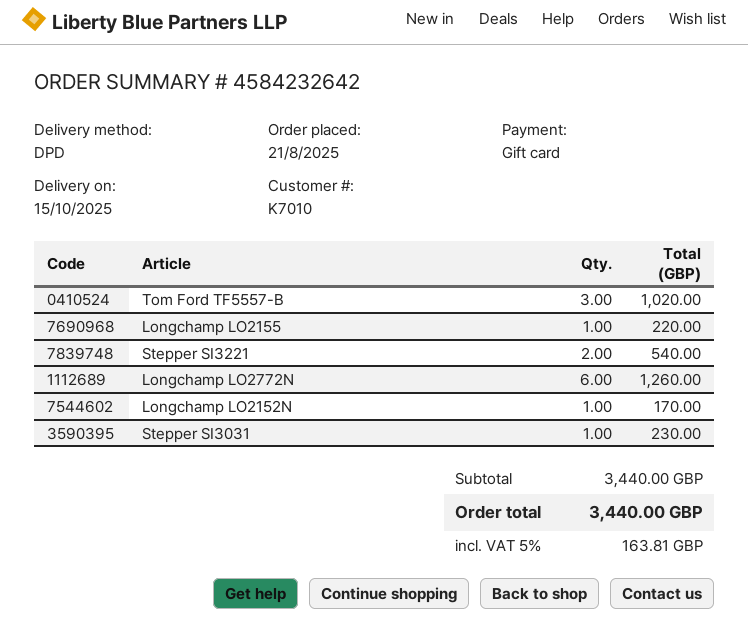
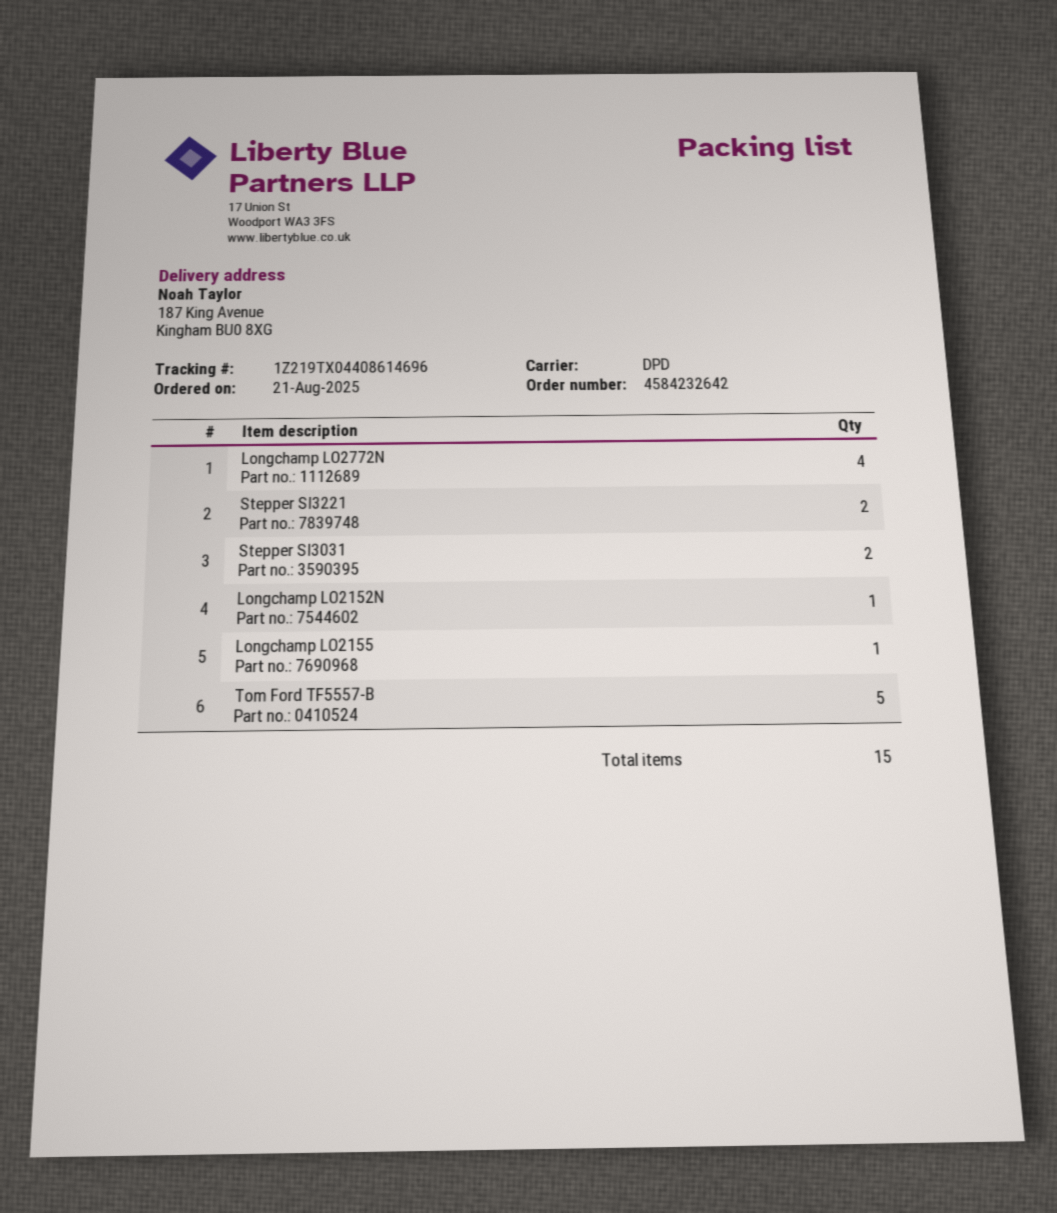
Tom Ford TF5557-B: 3 -> 5
Longchamp LO2772N: 6 -> 4
Stepper SI3031: 1 -> 2

